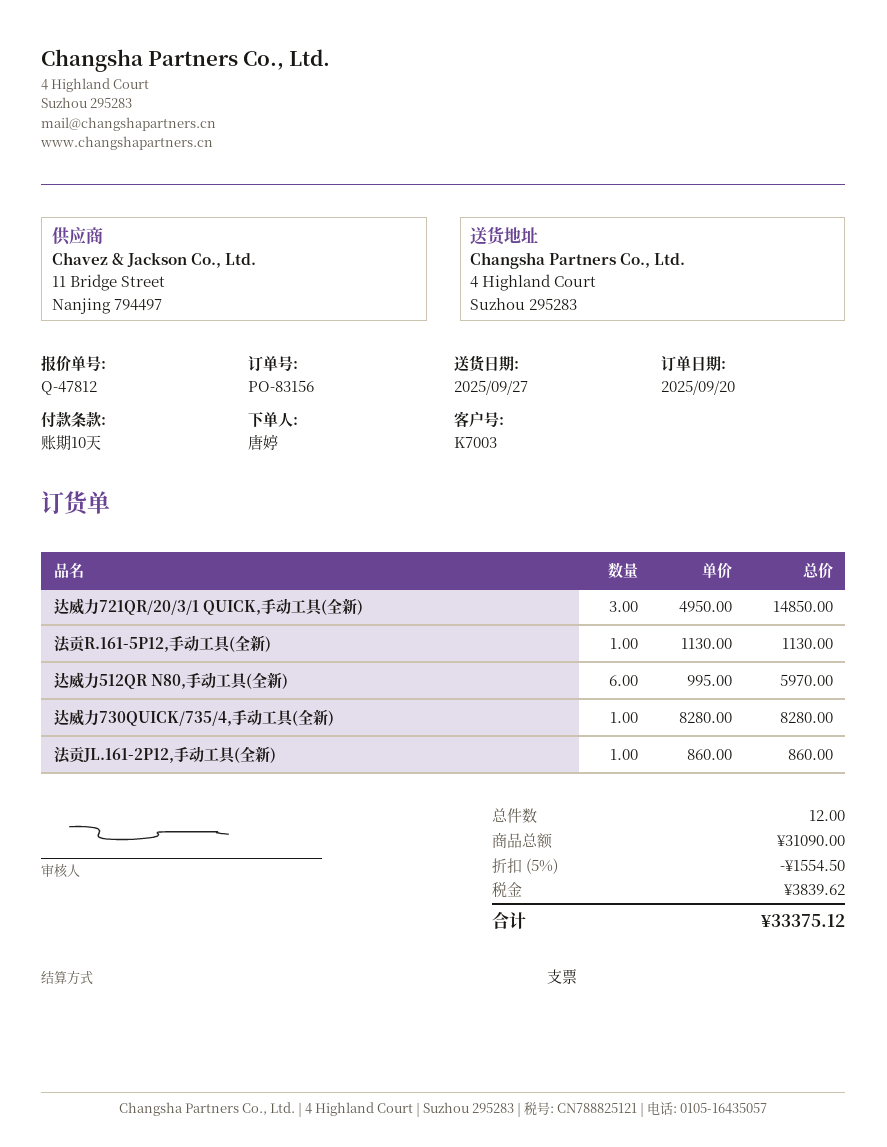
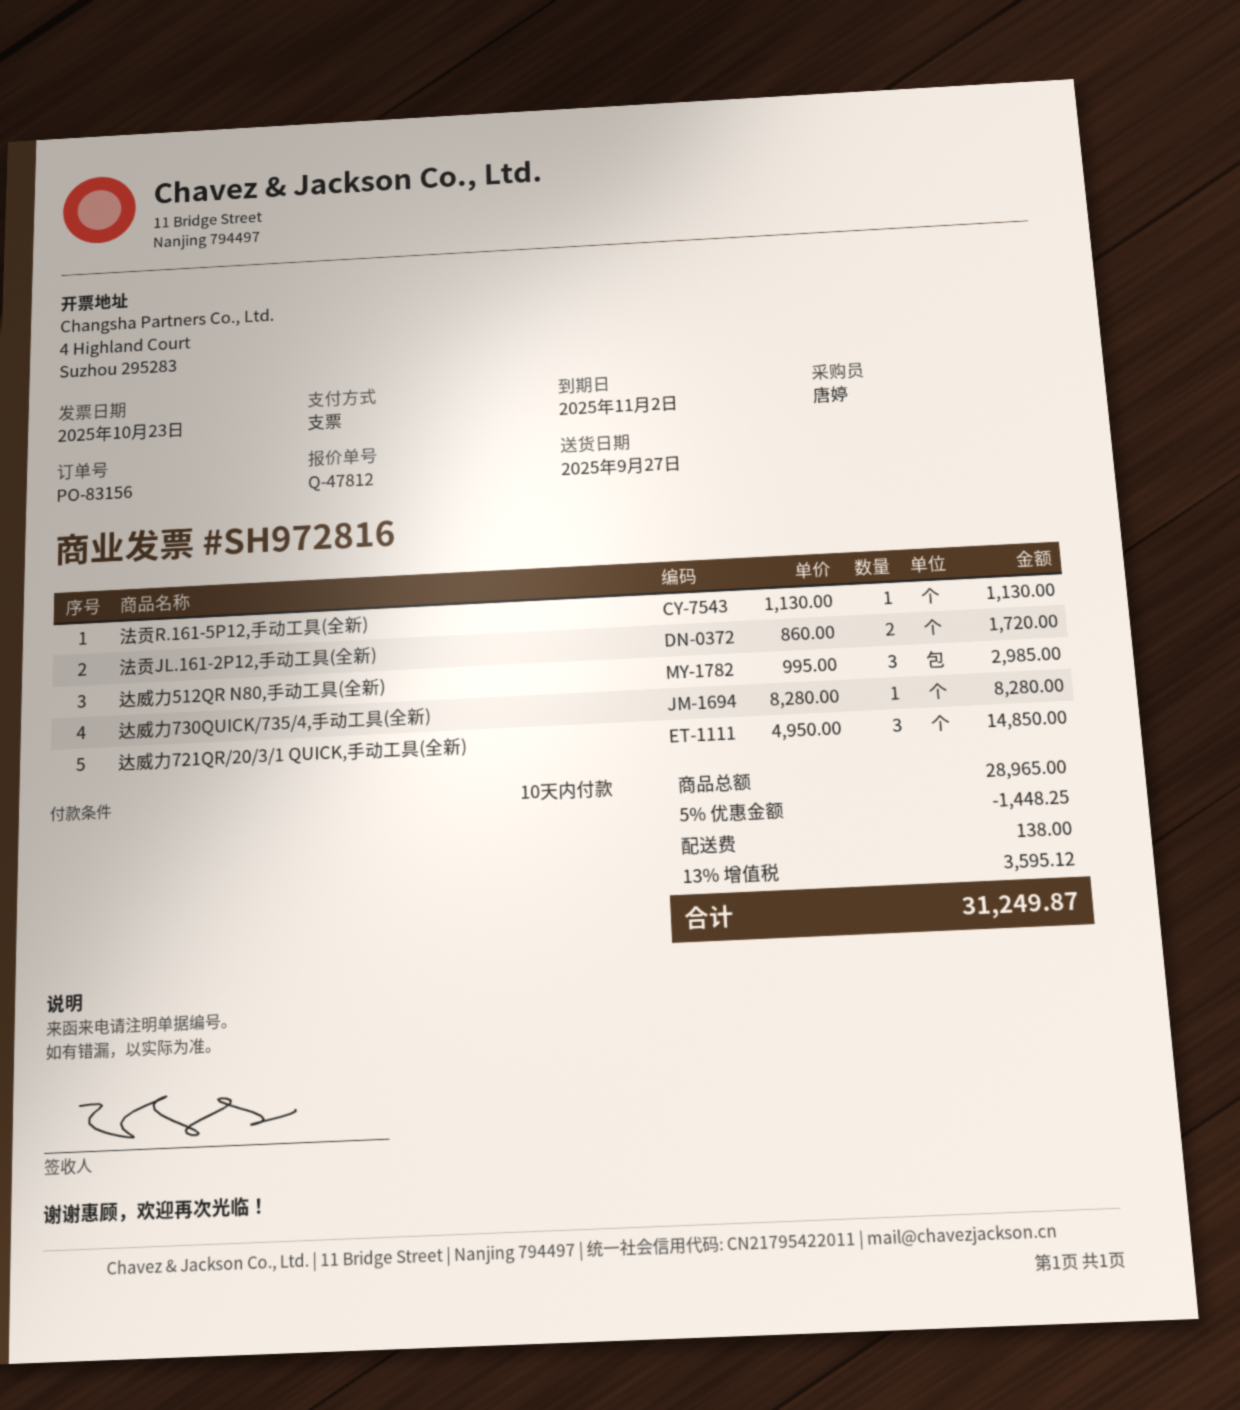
达威力512QR N80,手动工具(全新): 6 x 995.00 = 5970.00 -> 3 x 995.00 = 2985.00
法贡JL.161-2P12,手动工具(全新): 1 x 860.00 = 860.00 -> 2 x 860.00 = 1720.00
subtotal: 31090.00 -> 28965.00
discount: 5% = 1554.50 -> 5% = 1448.25
shipping: none -> 138.00
tax: 3839.62 -> 3595.12
total: 33375.12 -> 31249.87

